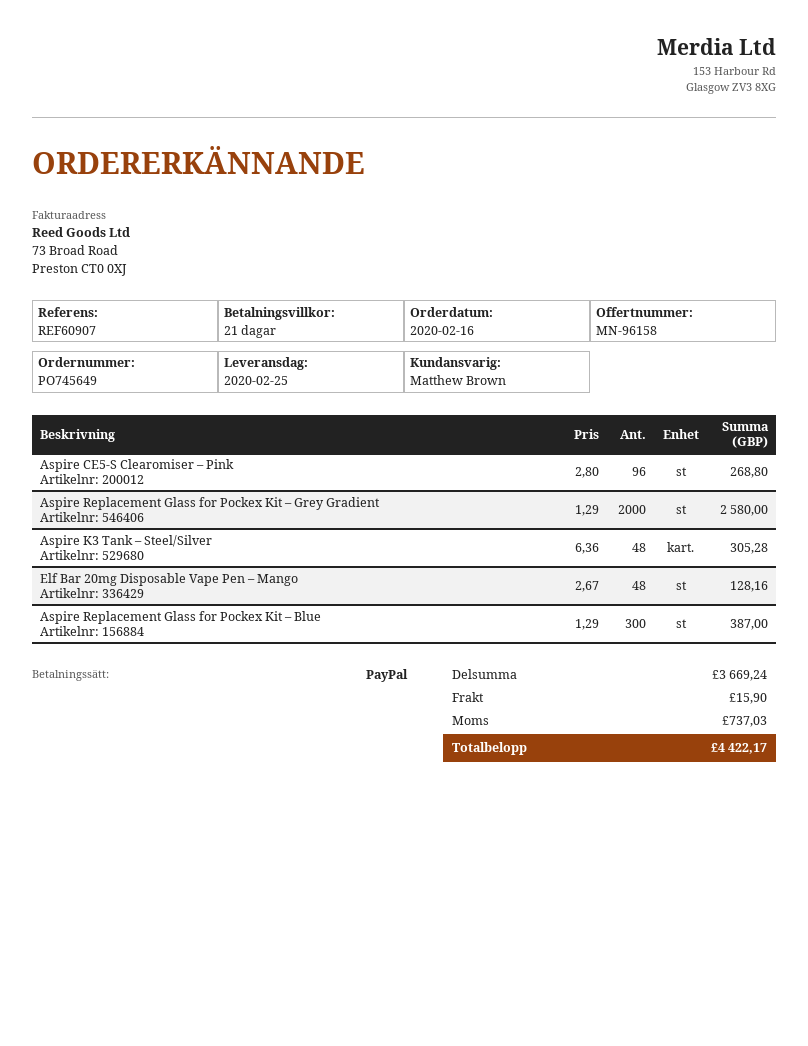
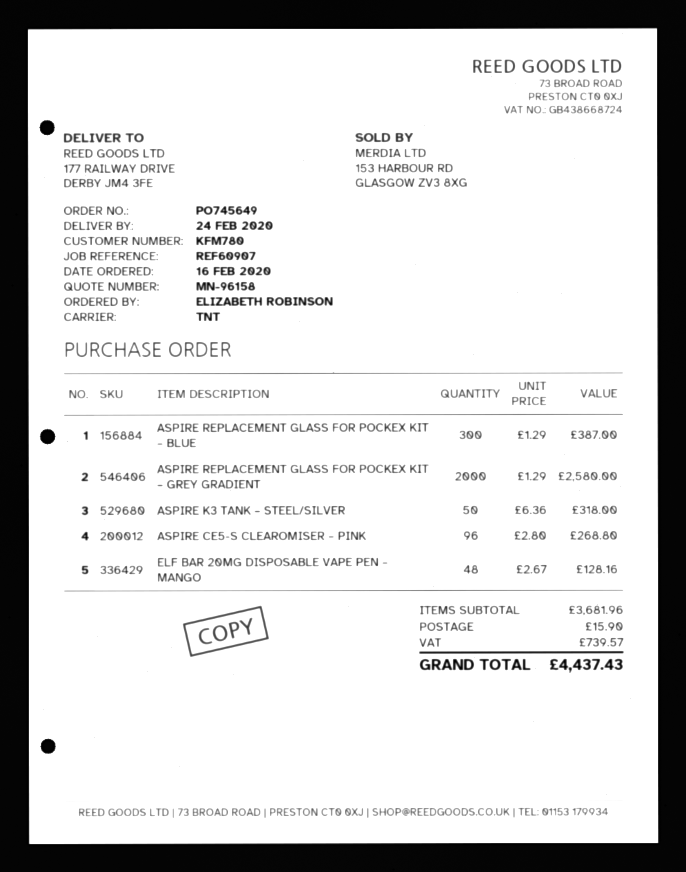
delivery date: 2020-02-25 -> 2020-02-24
Aspire K3 Tank – Steel/Silver: 48 x 6.36 = 305.28 -> 50 x 6.36 = 318.00
subtotal: 3669.24 -> 3681.96
tax: 737.03 -> 739.57
total: 4422.17 -> 4437.43

